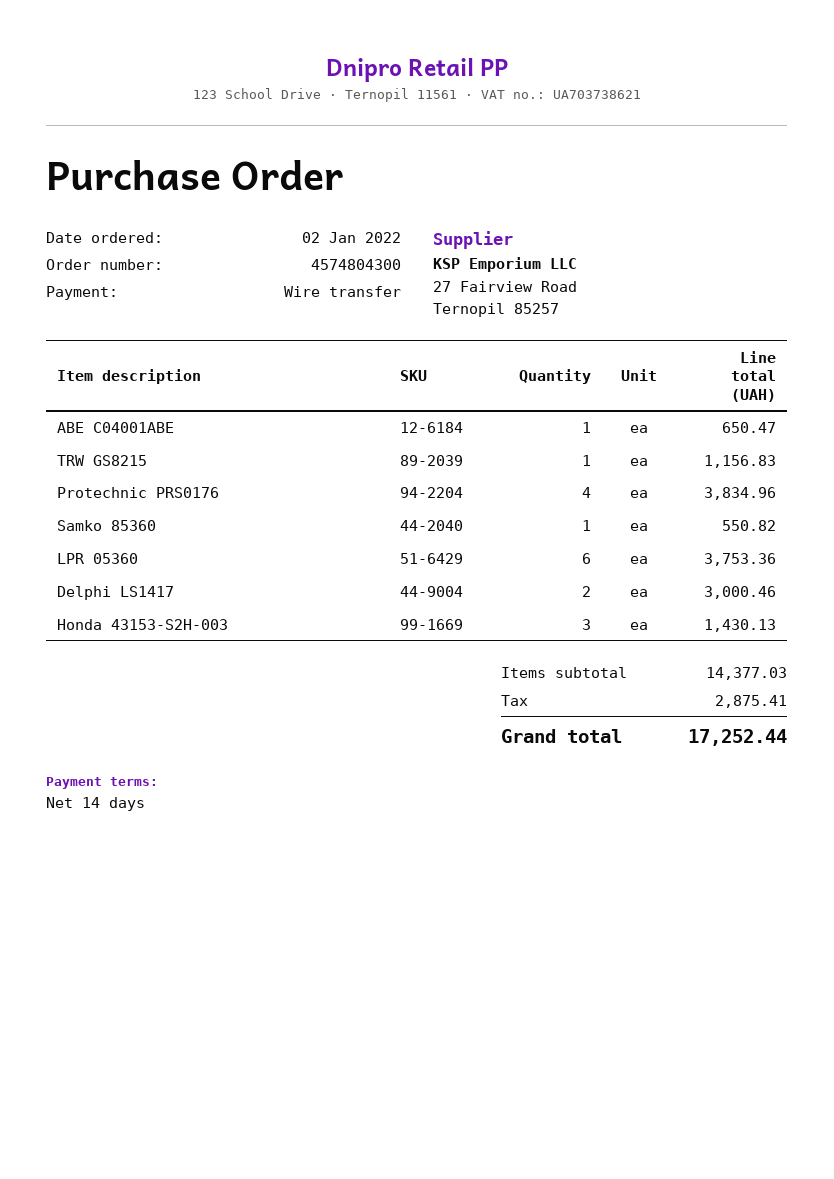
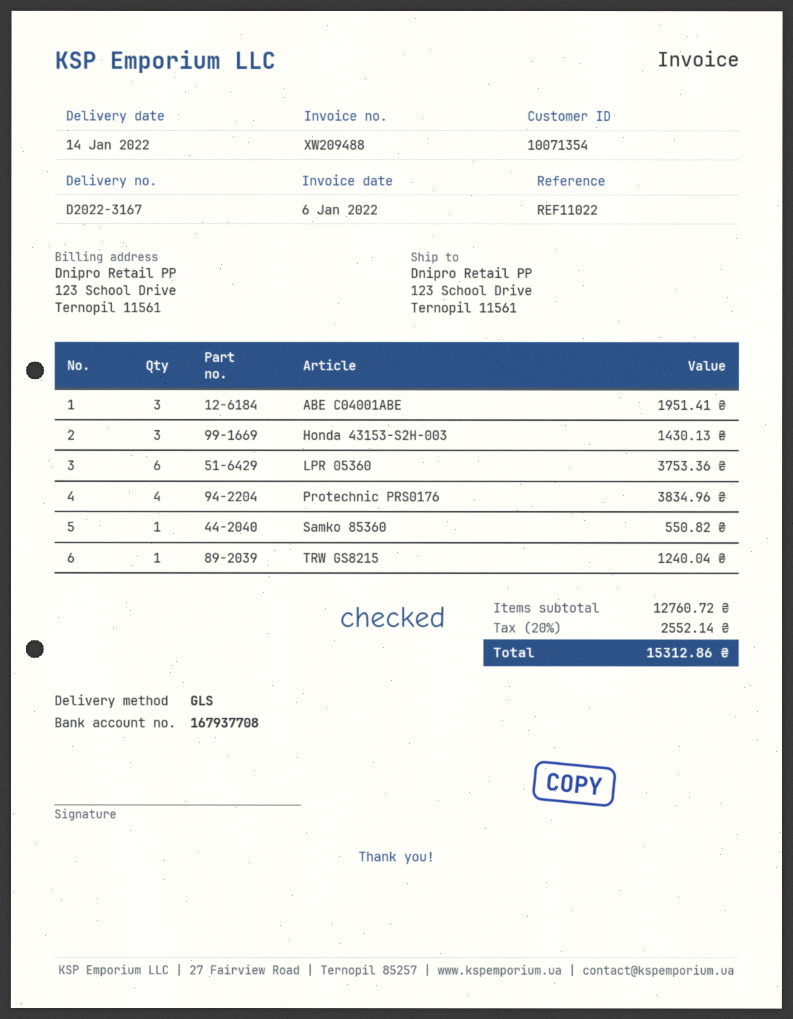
ABE C04001ABE: 1 for 650.47 -> 3 for 1951.41
TRW GS8215: 1 for 1156.83 -> 1 for 1240.04
Delphi LS1417: 2 for 3000.46 -> none
subtotal: 14377.03 -> 12760.72
tax: 2875.41 -> 2552.14
total: 17252.44 -> 15312.86

